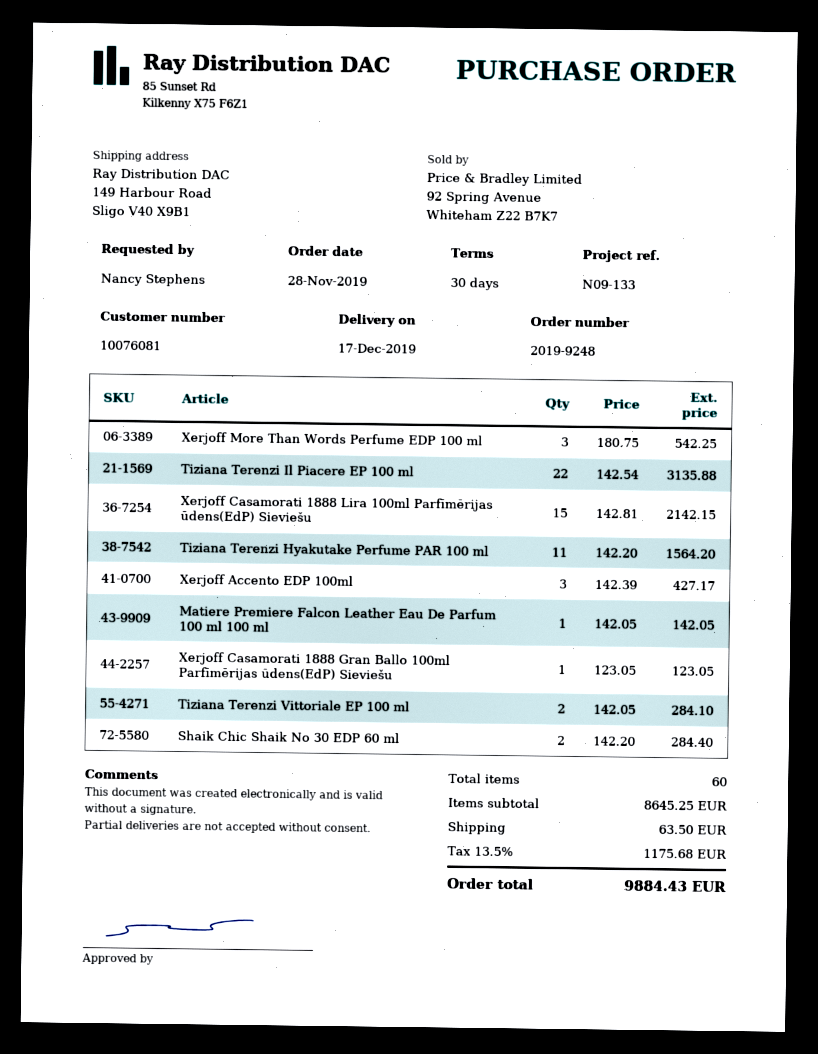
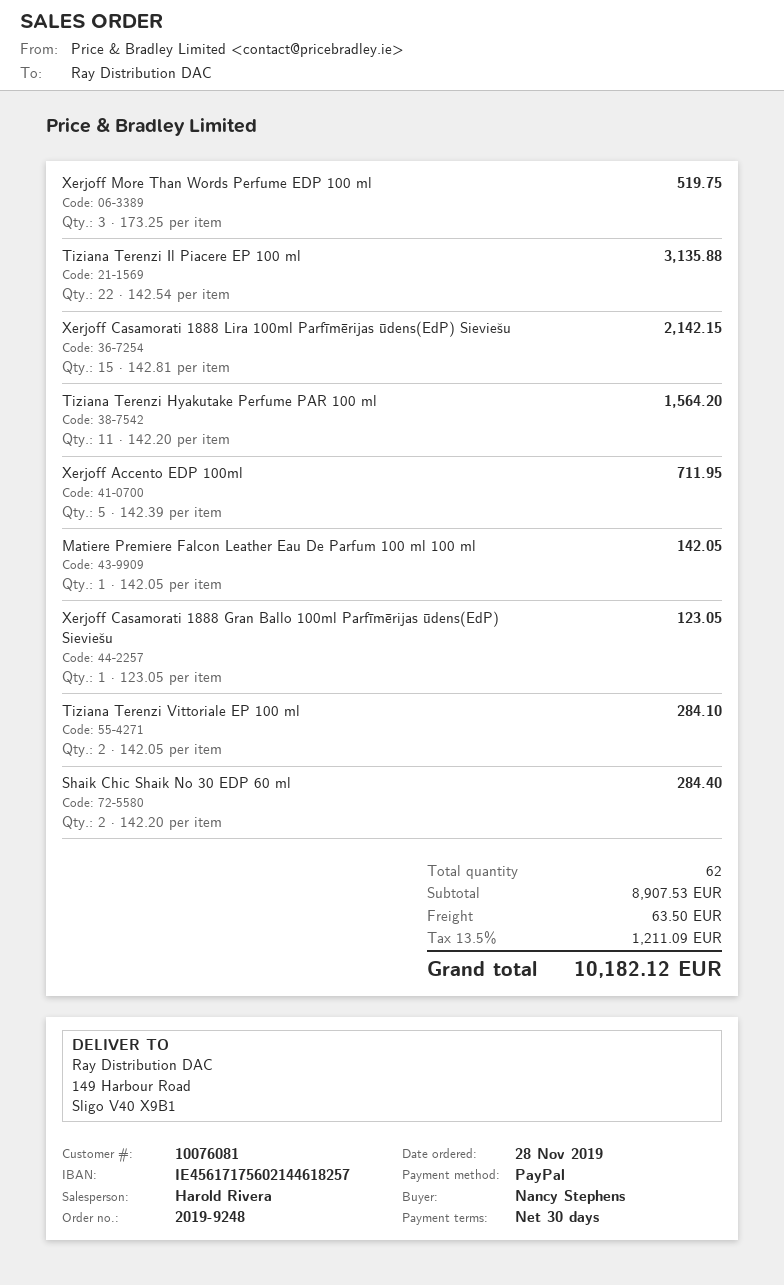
Xerjoff More Than Words Perfume EDP 100 ml: 3 x 180.75 = 542.25 -> 3 x 173.25 = 519.75
Xerjoff Accento EDP 100ml: 3 x 142.39 = 427.17 -> 5 x 142.39 = 711.95
total quantity: 60 -> 62
subtotal: 8645.25 -> 8907.53
tax: 13.5% = 1175.68 -> 13.5% = 1211.09
total: 9884.43 -> 10182.12

